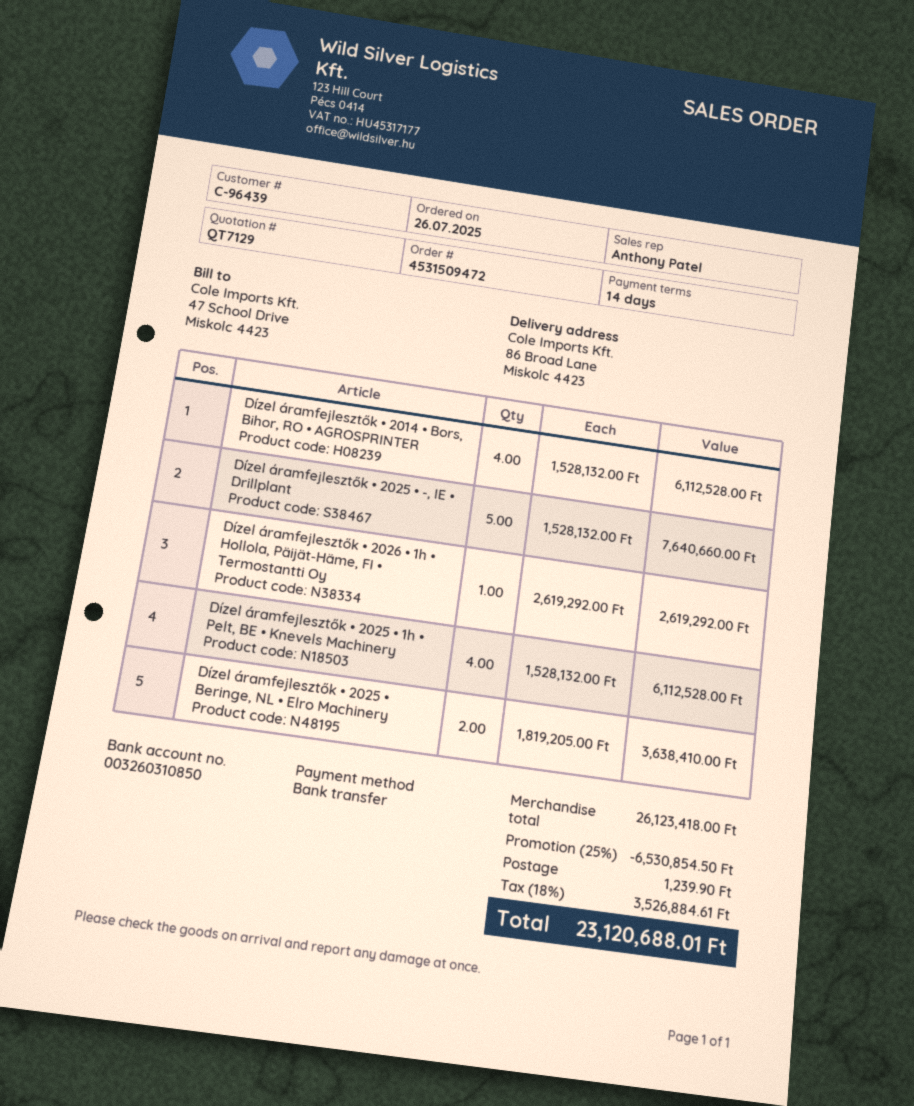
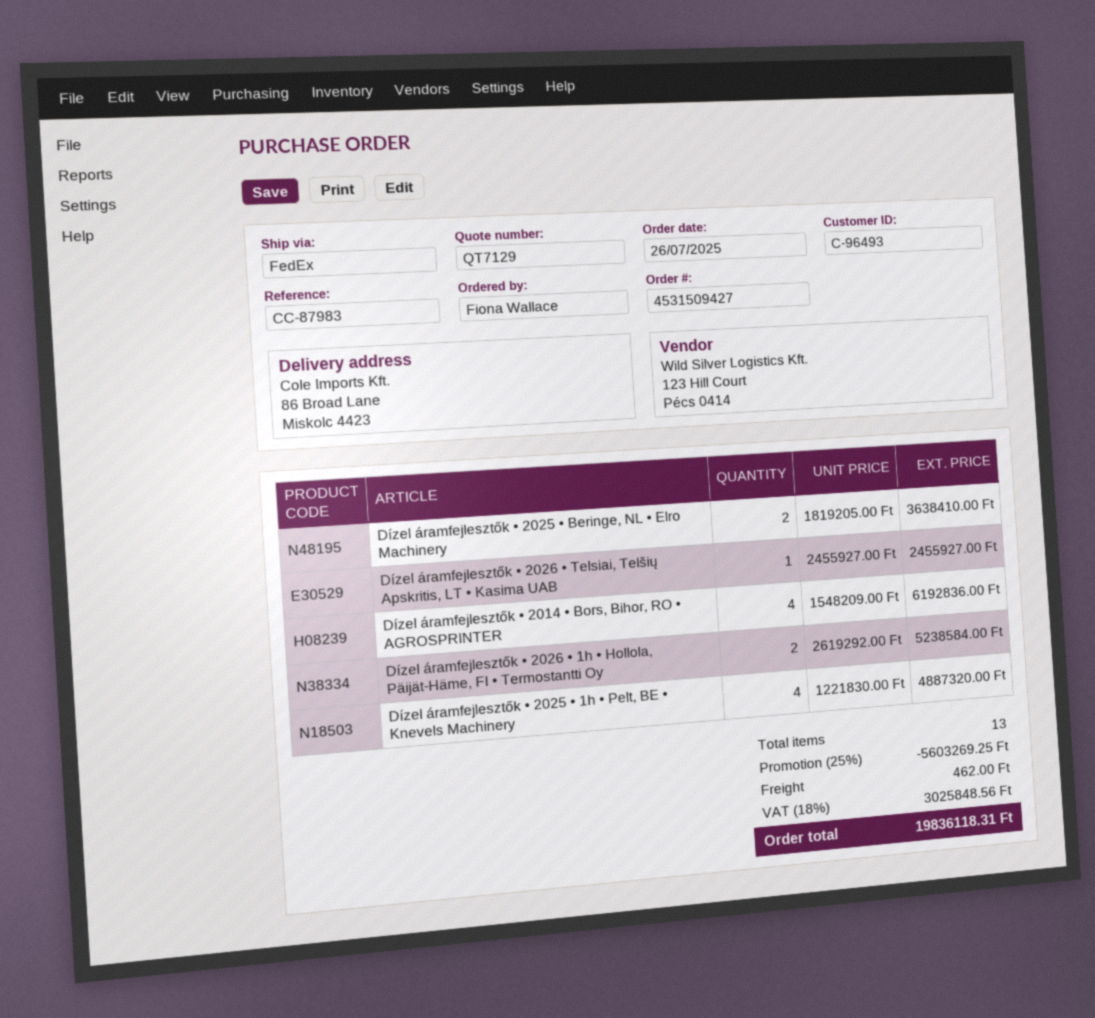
order number: 4531509472 -> 4531509427
customer number: C-96439 -> C-96493
Dízel áramfejlesztők • 2014 • Bors, Bihor, RO • AGROSPRINTER: 4 x 1528132.00 = 6112528.00 -> 4 x 1548209.00 = 6192836.00
Dízel áramfejlesztők • 2025 • -, IE • Drillplant: 5 x 1528132.00 = 7640660.00 -> none
Dízel áramfejlesztők • 2026 • 1h • Hollola, Päijät-Häme, FI • Termostantti Oy: 1 x 2619292.00 = 2619292.00 -> 2 x 2619292.00 = 5238584.00
Dízel áramfejlesztők • 2025 • 1h • Pelt, BE • Knevels Machinery: 4 x 1528132.00 = 6112528.00 -> 4 x 1221830.00 = 4887320.00
Dízel áramfejlesztők • 2026 • Telsiai, Telšių Apskritis, LT • Kasima UAB: none -> 1 x 2455927.00 = 2455927.00
discount: 25% = 6530854.50 -> 25% = 5603269.25
shipping: 1239.90 -> 462.00
tax: 18% = 3526884.61 -> 18% = 3025848.56
total: 23120688.01 -> 19836118.31

